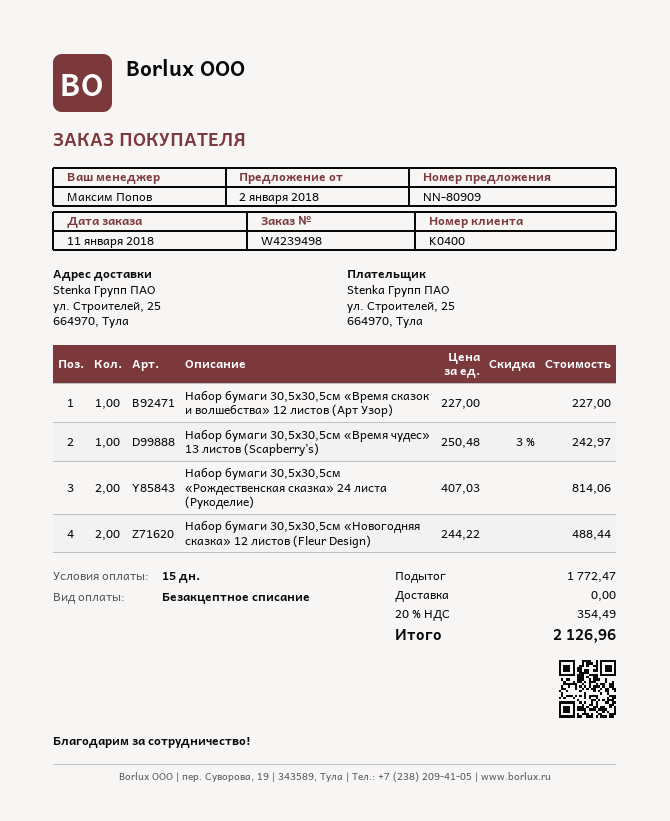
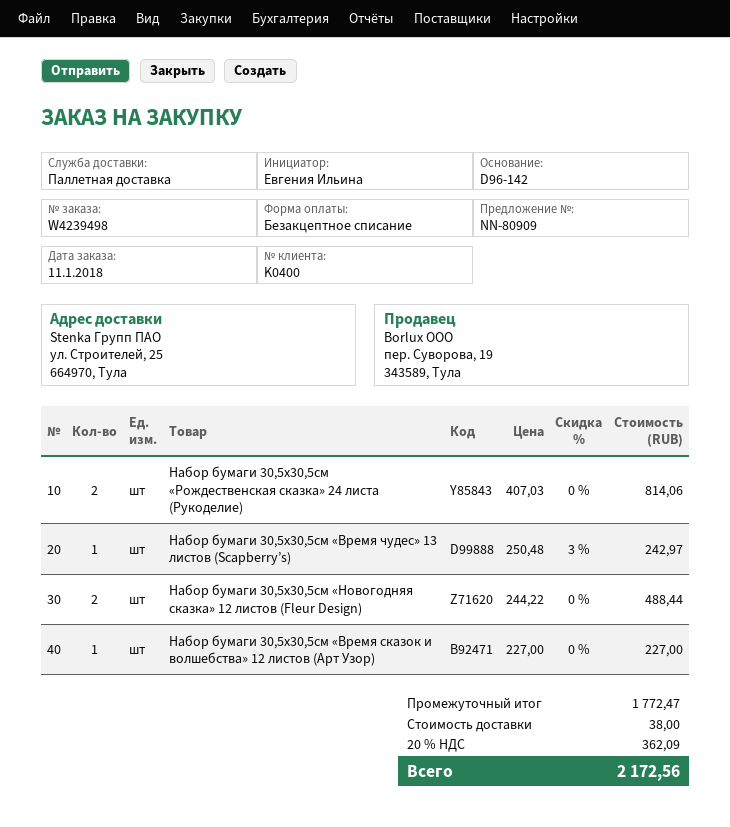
shipping: 0.00 -> 38.00
tax: 20% = 354.49 -> 20% = 362.09
total: 2126.96 -> 2172.56

